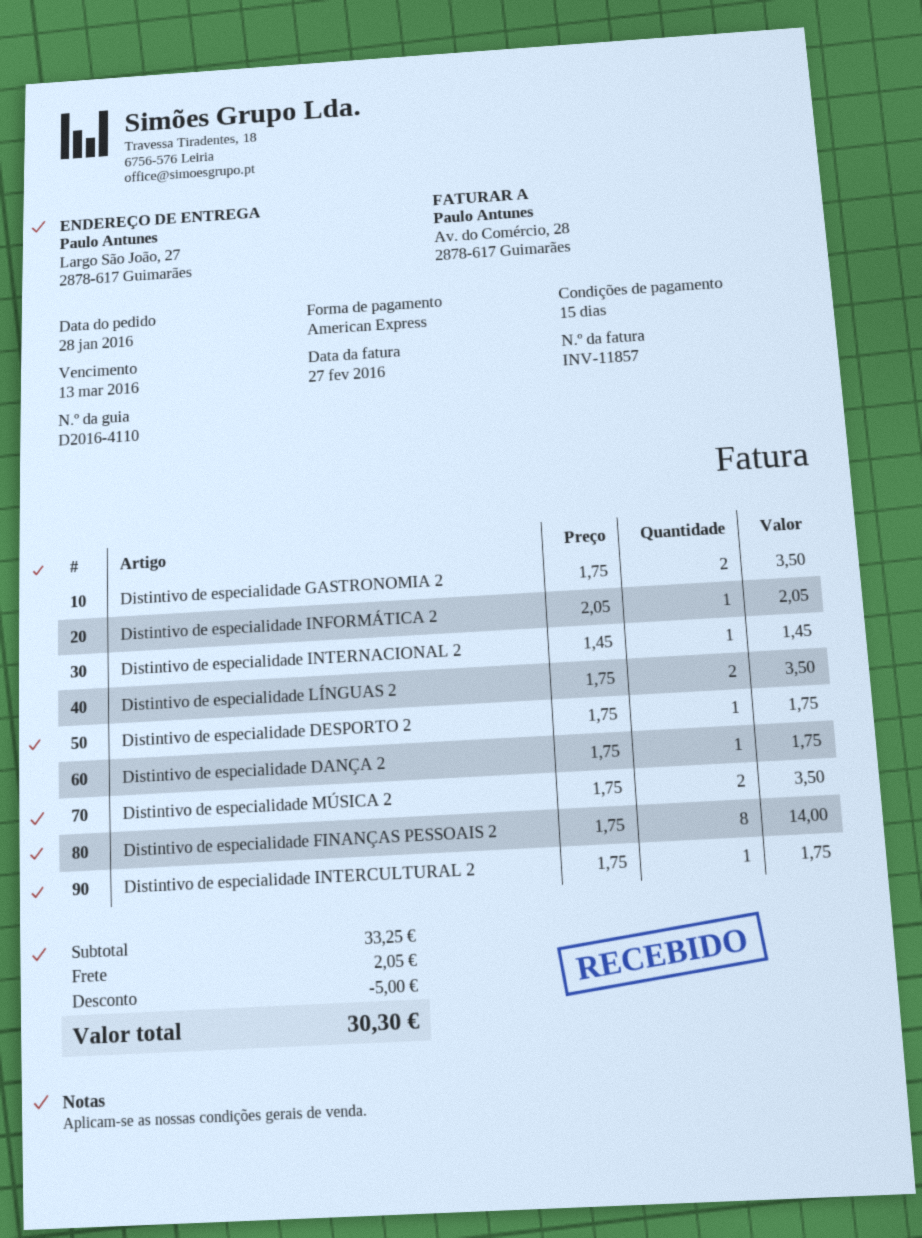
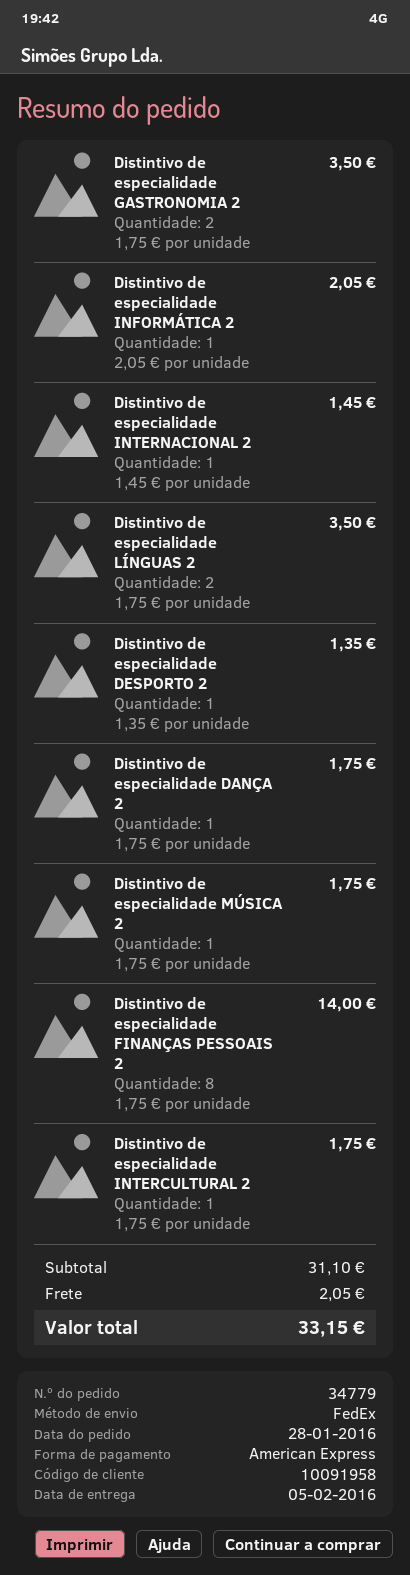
Distintivo de especialidade DESPORTO 2: 1 x 1.75 = 1.75 -> 1 x 1.35 = 1.35
Distintivo de especialidade MÚSICA 2: 2 x 1.75 = 3.50 -> 1 x 1.75 = 1.75
subtotal: 33.25 -> 31.10
discount: 5.00 -> none
total: 30.30 -> 33.15

